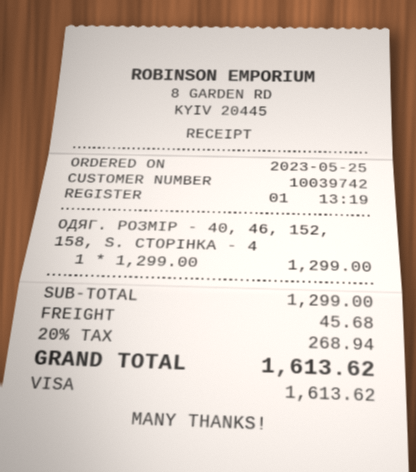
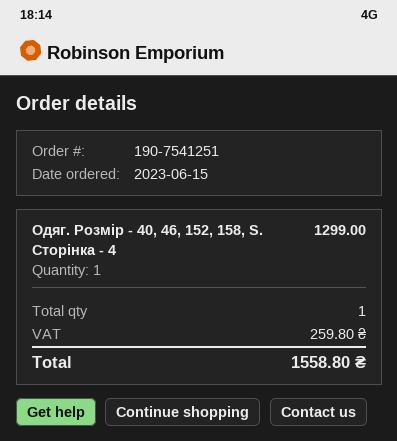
order date: 2023-05-25 -> 2023-06-15
shipping: 45.68 -> none
tax: 268.94 -> 259.80
total: 1613.62 -> 1558.80

